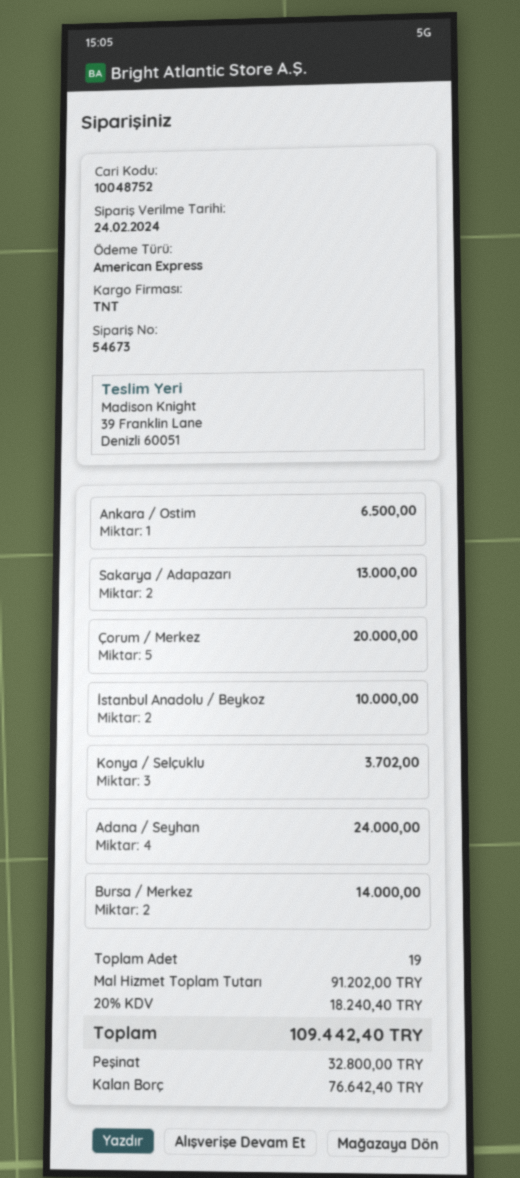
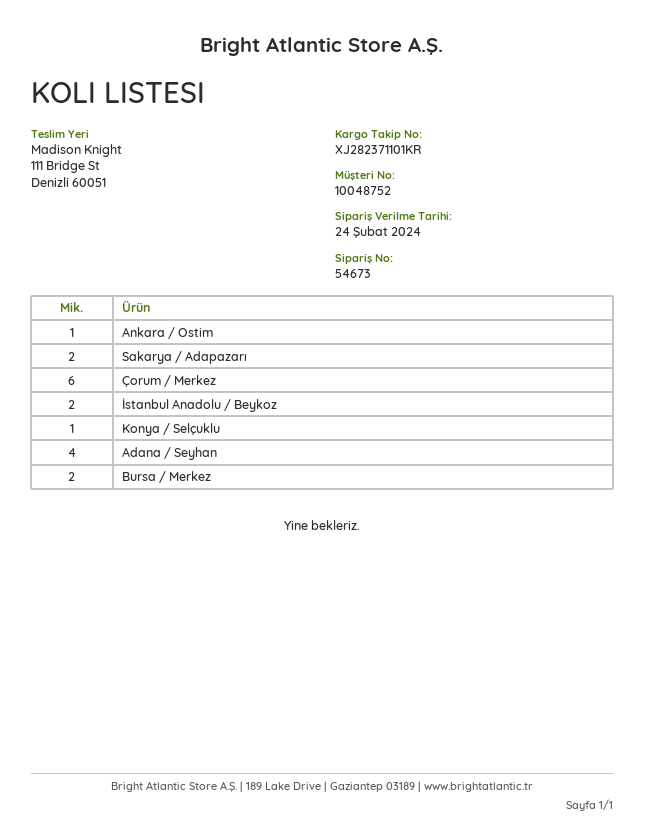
ship to: 39 Franklin Lane, Denizli 60051 -> 111 Bridge St, Denizli 60051
Çorum / Merkez: 5 -> 6
Konya / Selçuklu: 3 -> 1

